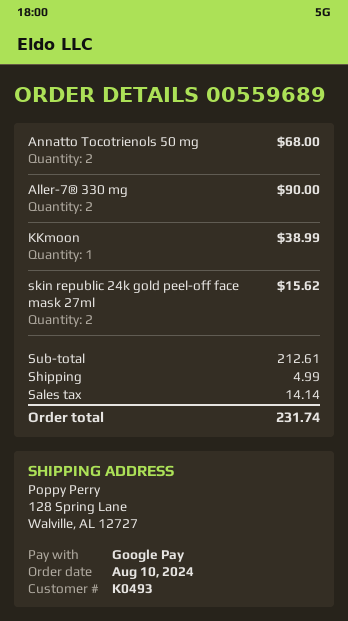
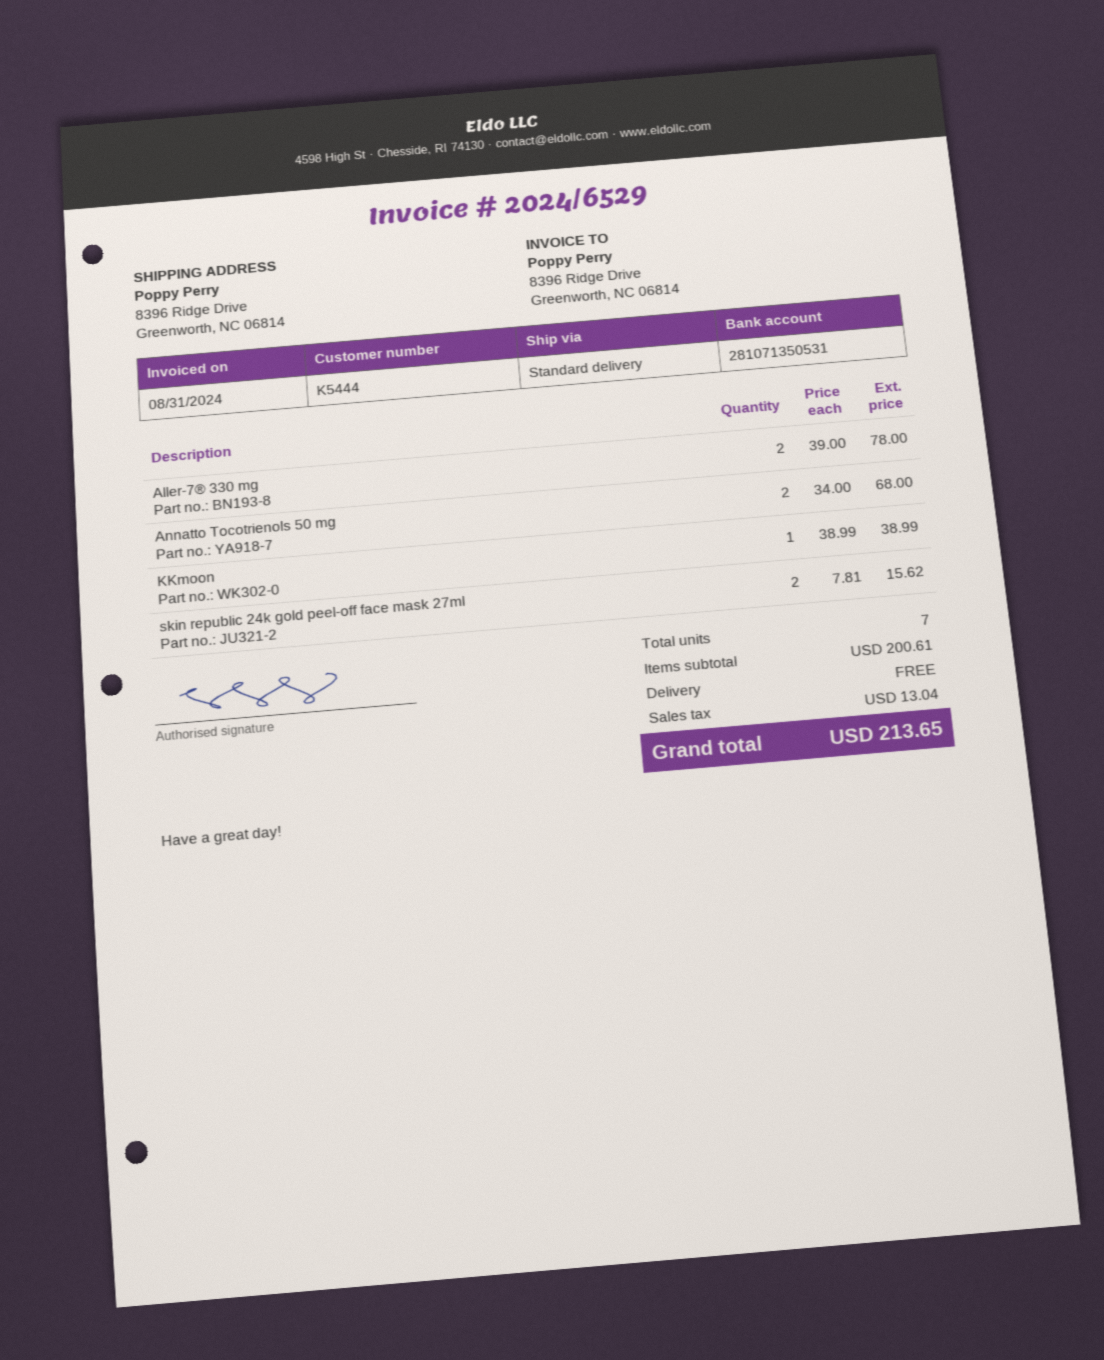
customer number: K0493 -> K5444
ship to: 128 Spring Lane, Walville, AL 12727 -> 8396 Ridge Drive, Greenworth, NC 06814
Aller-7® 330 mg: 2 for 90.00 -> 2 for 78.00
subtotal: 212.61 -> 200.61
shipping: 4.99 -> 0.00
tax: 14.14 -> 13.04
total: 231.74 -> 213.65

